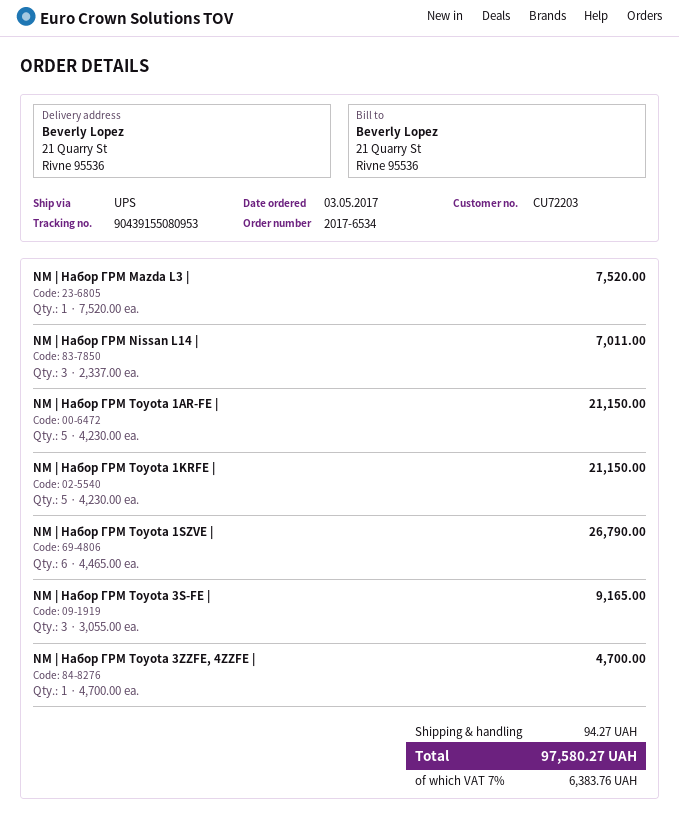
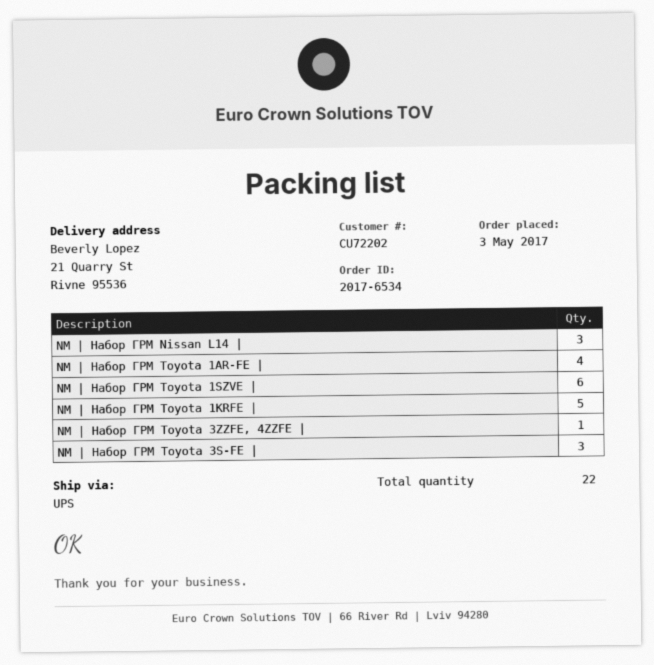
customer number: CU72203 -> CU72202
NM | Набор ГРМ Mazda L3 |: 1 -> none
NM | Набор ГРМ Toyota 1AR-FE |: 5 -> 4

